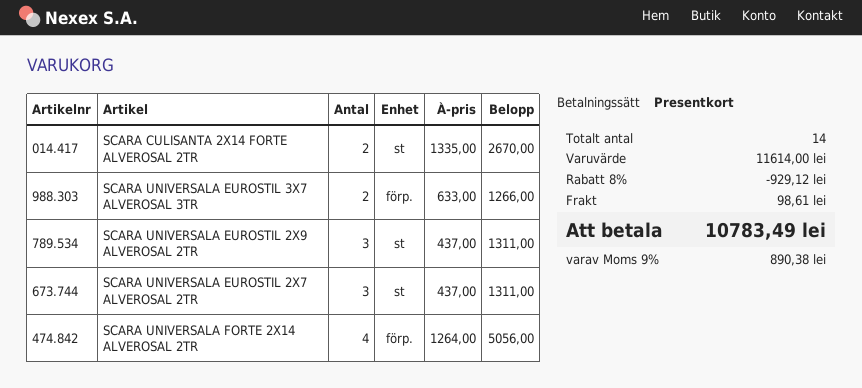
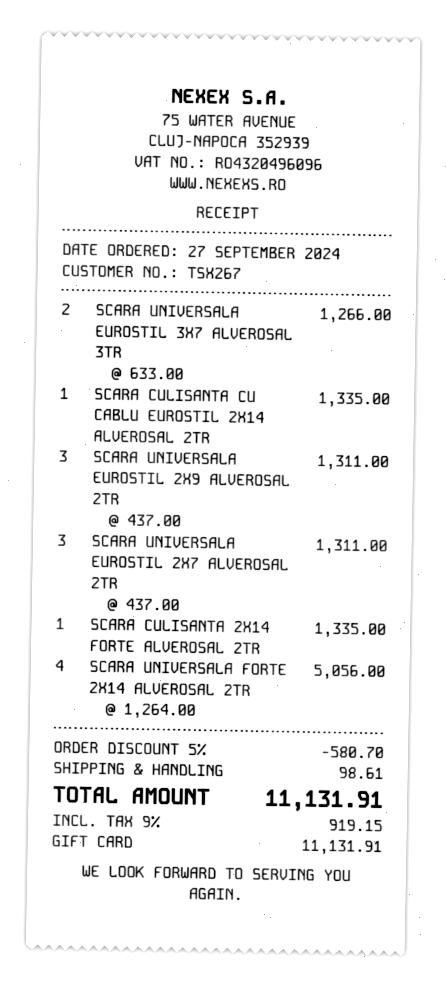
SCARA CULISANTA 2X14 FORTE ALVEROSAL 2TR: 2 x 1335.00 = 2670.00 -> 1 x 1335.00 = 1335.00
SCARA CULISANTA CU CABLU EUROSTIL 2X14 ALVEROSAL 2TR: none -> 1 x 1335.00 = 1335.00
discount: 8% = 929.12 -> 5% = 580.70
tax: 9% = 890.38 -> 9% = 919.15
total: 10783.49 -> 11131.91

